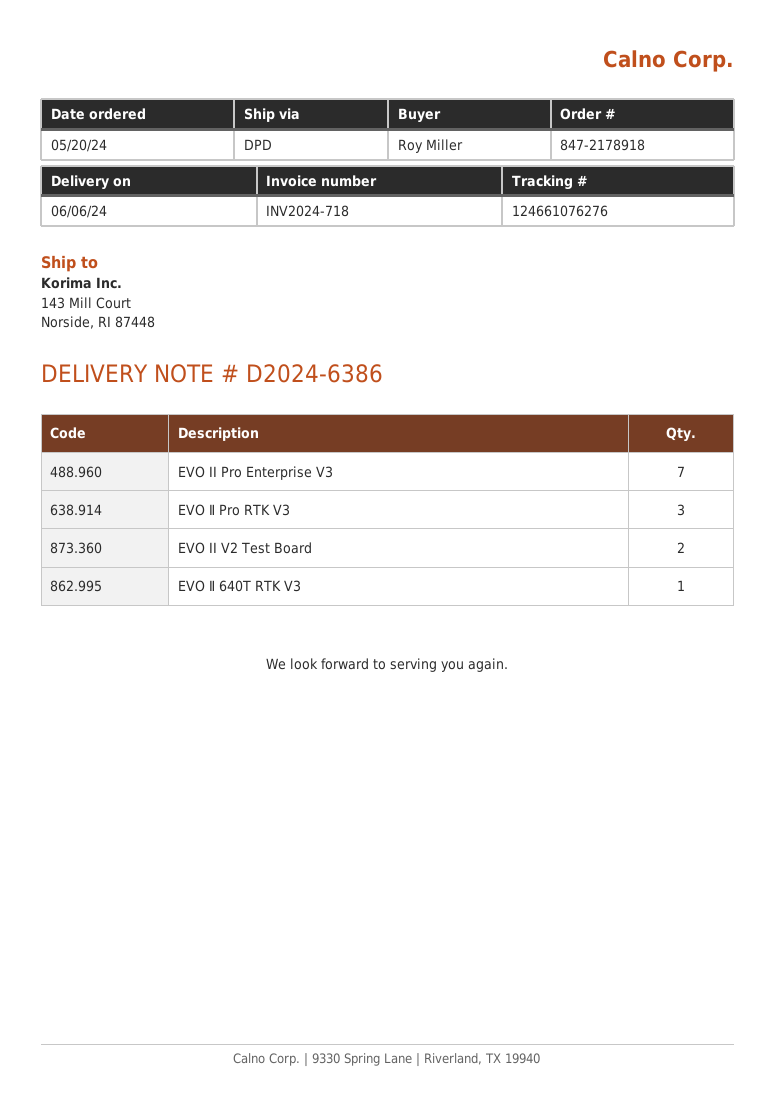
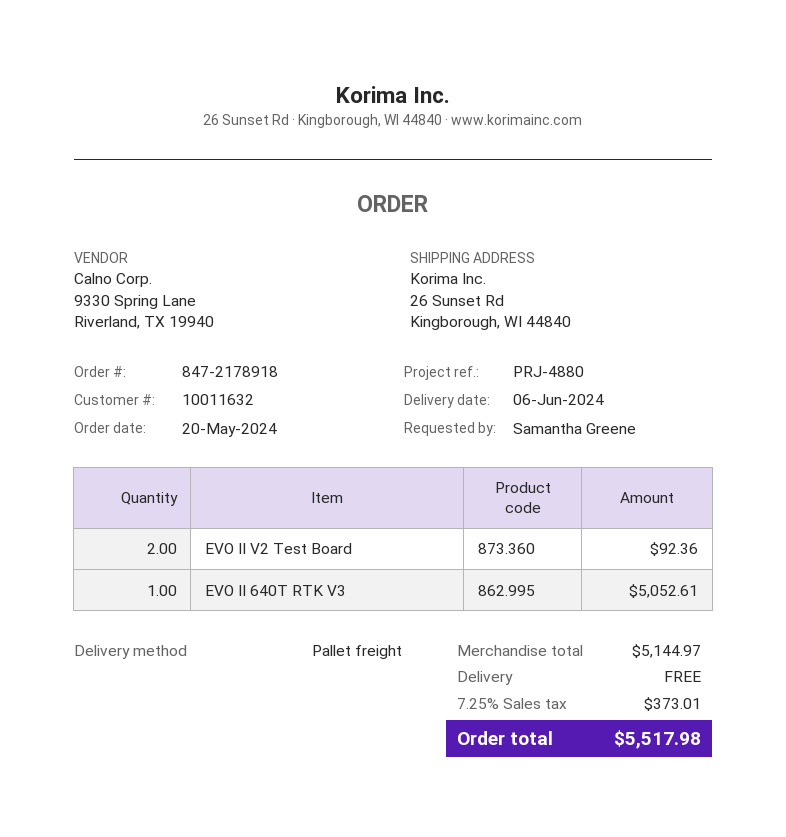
ordered by: Roy Miller -> Samantha Greene
shipping method: DPD -> pallet freight
ship to: 143 Mill Court, Norside, RI 87448 -> 26 Sunset Rd, Kingborough, WI 44840
EVO II Pro Enterprise V3: 7 -> none
EVO Ⅱ Pro RTK V3: 3 -> none

